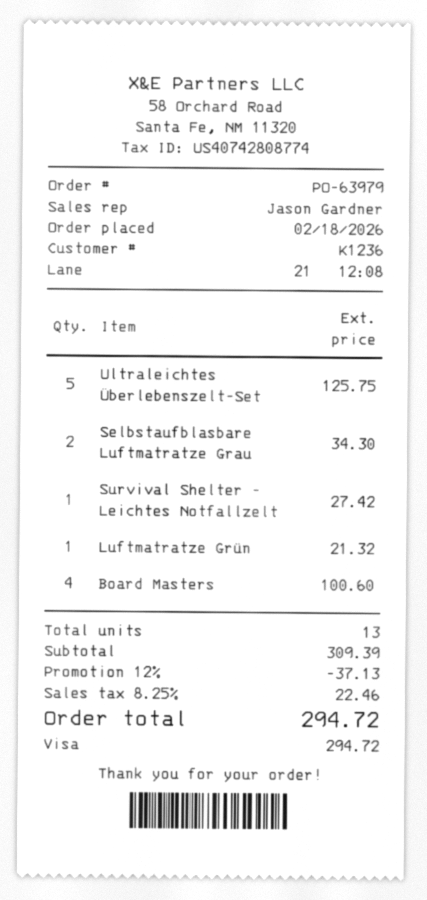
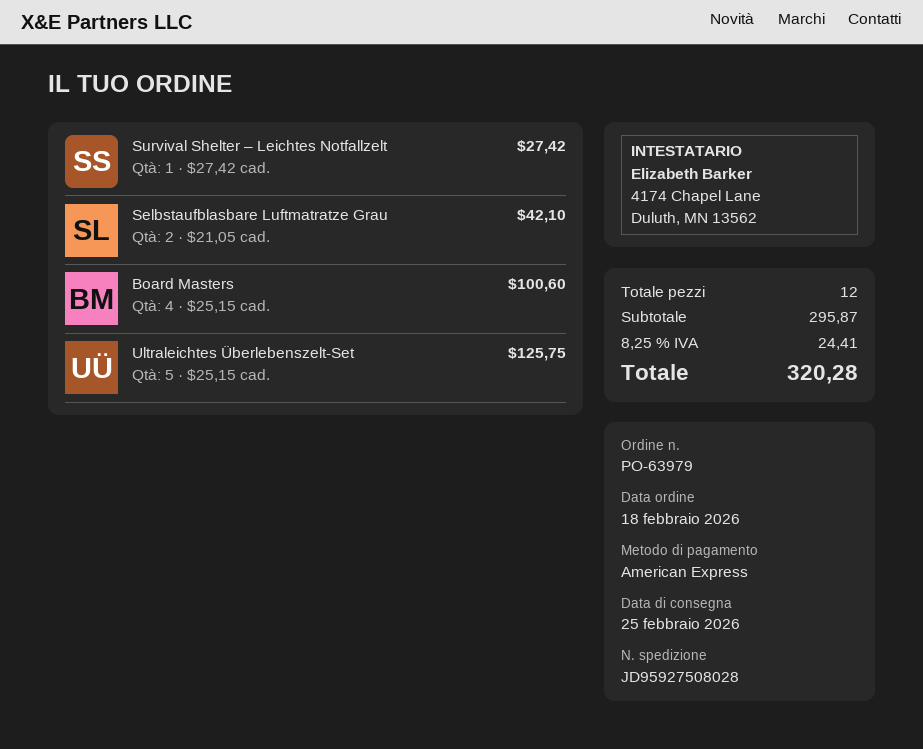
payment method: Visa -> American Express
Selbstaufblasbare Luftmatratze Grau: 2 for 34.30 -> 2 for 42.10
Luftmatratze Grün: 1 for 21.32 -> none
total quantity: 13 -> 12
subtotal: 309.39 -> 295.87
discount: 12% = 37.13 -> none
tax: 8.25% = 22.46 -> 8.25% = 24.41
total: 294.72 -> 320.28

